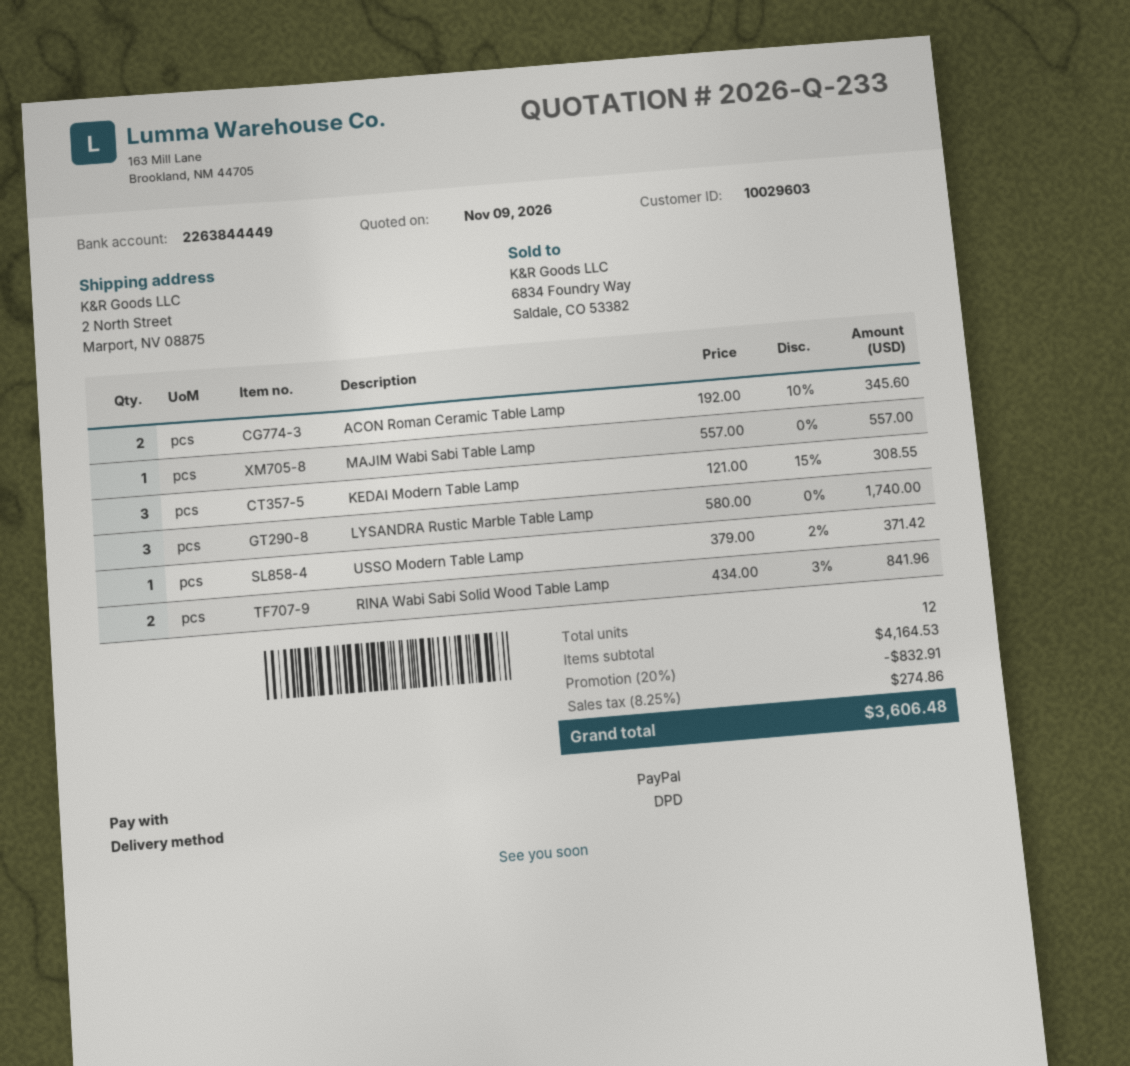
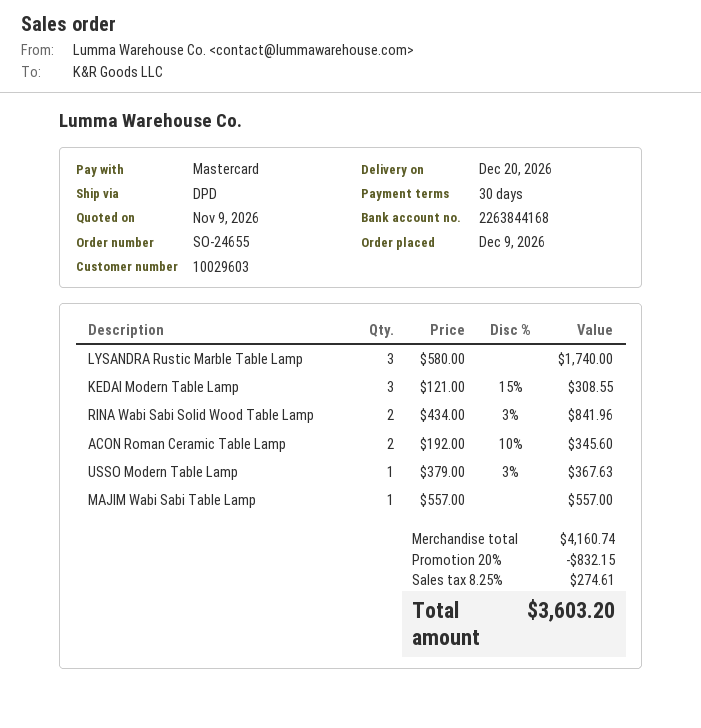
payment method: PayPal -> Mastercard
bank account: 2263844449 -> 2263844168
USSO Modern Table Lamp: 1 x 379.00 - 2% = 371.42 -> 1 x 379.00 - 3% = 367.63
subtotal: 4164.53 -> 4160.74
discount: 20% = 832.91 -> 20% = 832.15
tax: 8.25% = 274.86 -> 8.25% = 274.61
total: 3606.48 -> 3603.20

